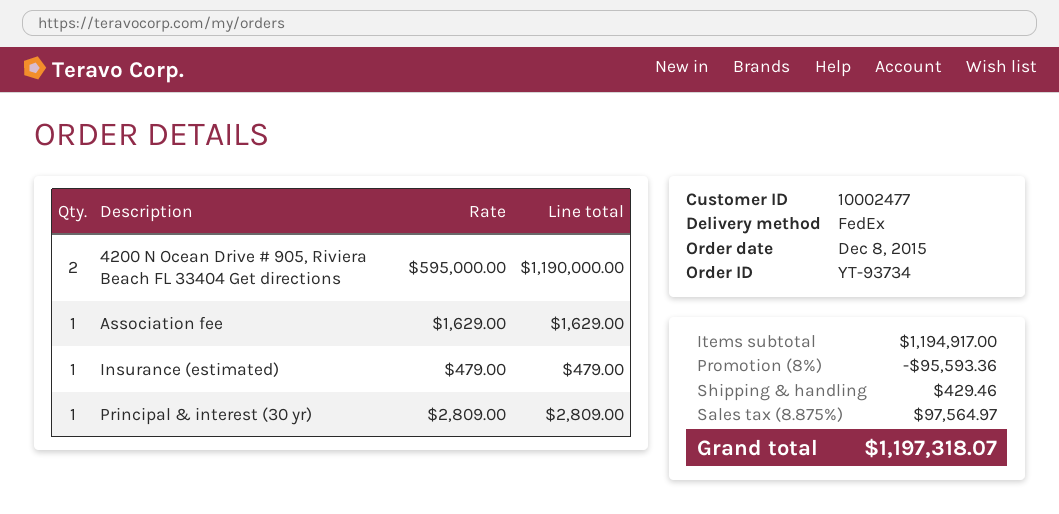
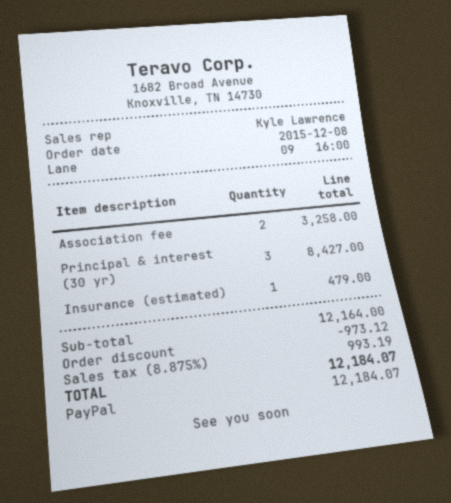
4200 N Ocean Drive # 905, Riviera Beach FL 33404 Get directions: 2 for 1190000.00 -> none
Association fee: 1 for 1629.00 -> 2 for 3258.00
Principal & interest (30 yr): 1 for 2809.00 -> 3 for 8427.00
subtotal: 1194917.00 -> 12164.00
discount: 95593.36 -> 973.12
shipping: 429.46 -> none
tax: 8.875% = 97564.97 -> 8.875% = 993.19
total: 1197318.07 -> 12184.07

